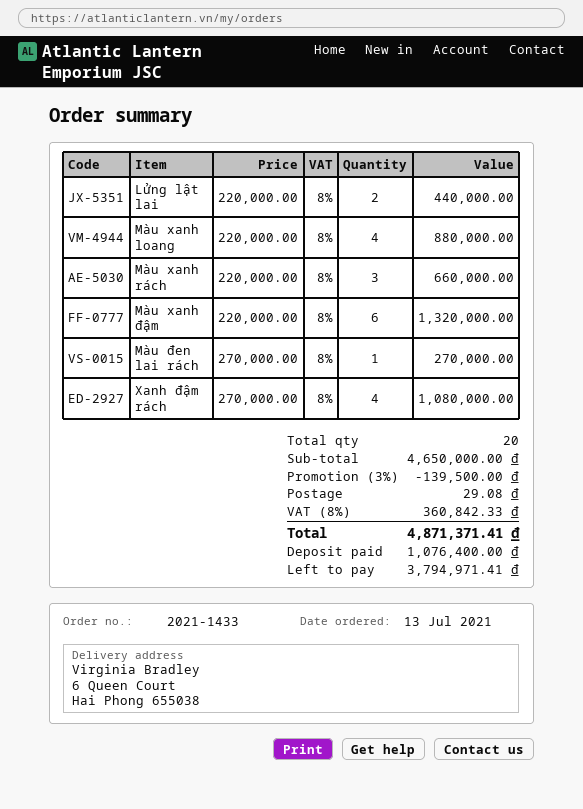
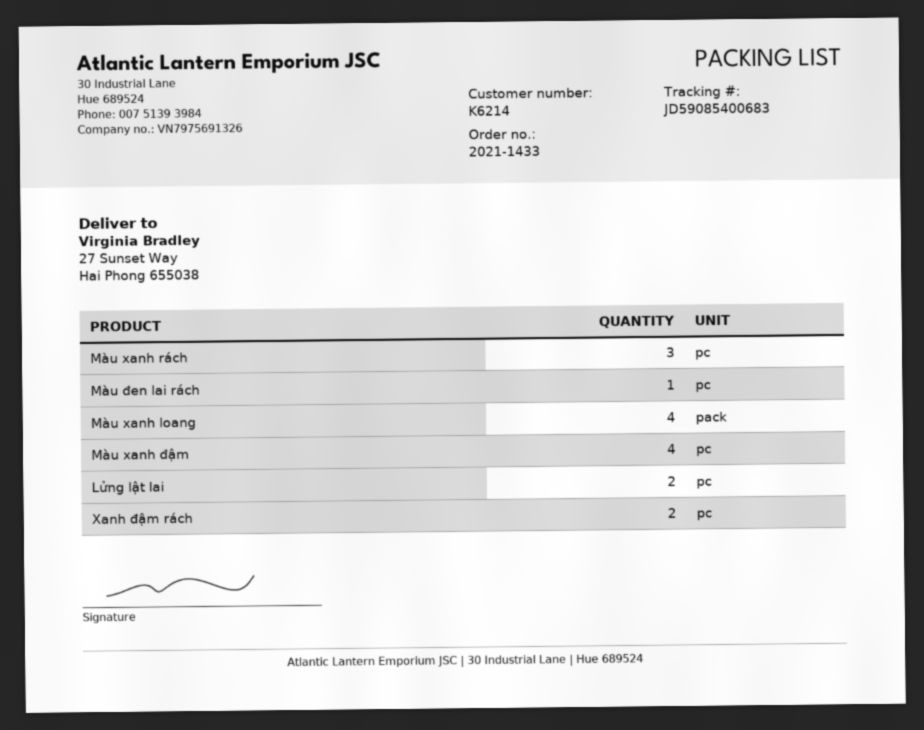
ship to: 6 Queen Court, Hai Phong 655038 -> 27 Sunset Way, Hai Phong 655038
Màu xanh đậm: 6 -> 4
Xanh đậm rách: 4 -> 2

